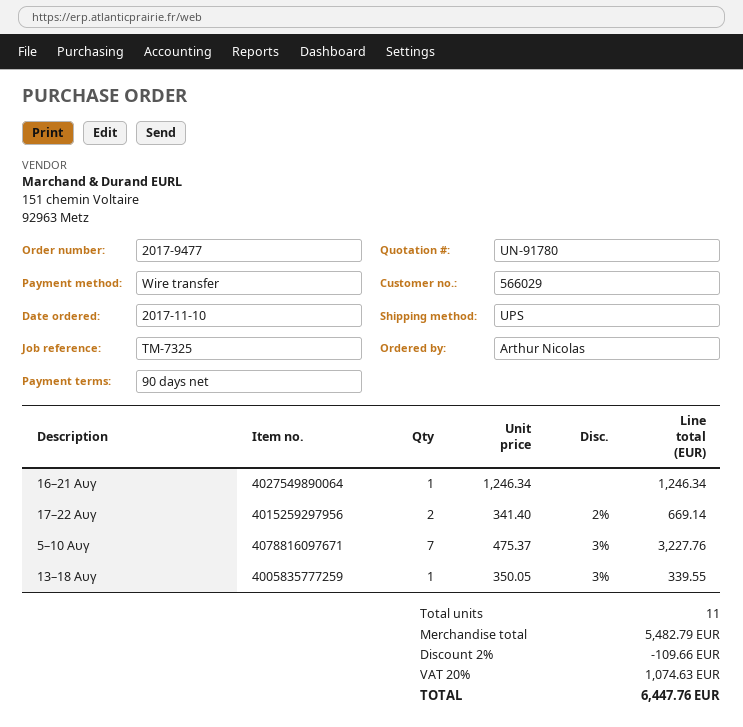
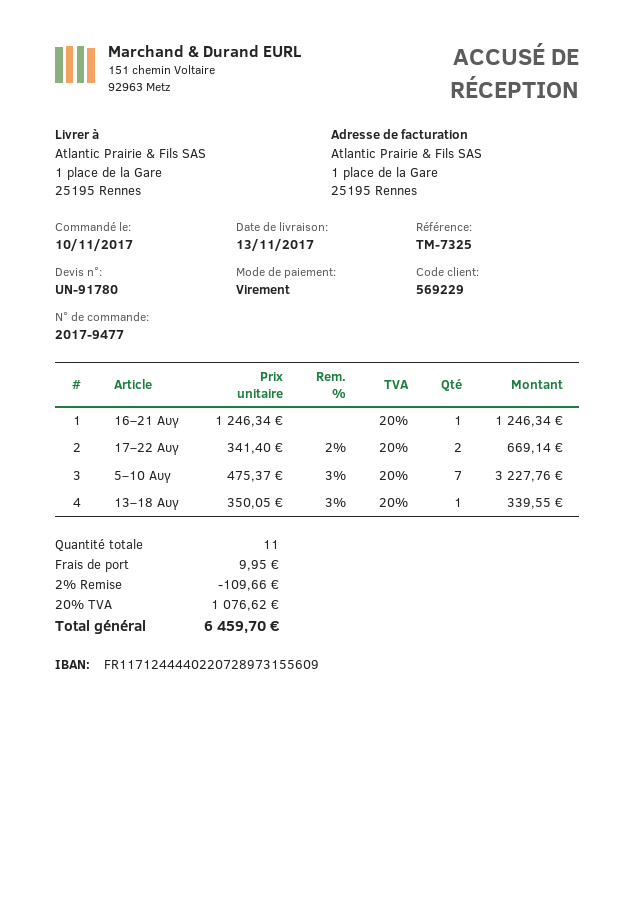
customer number: 566029 -> 569229
shipping: none -> 9.95
tax: 20% = 1074.63 -> 20% = 1076.62
total: 6447.76 -> 6459.70

